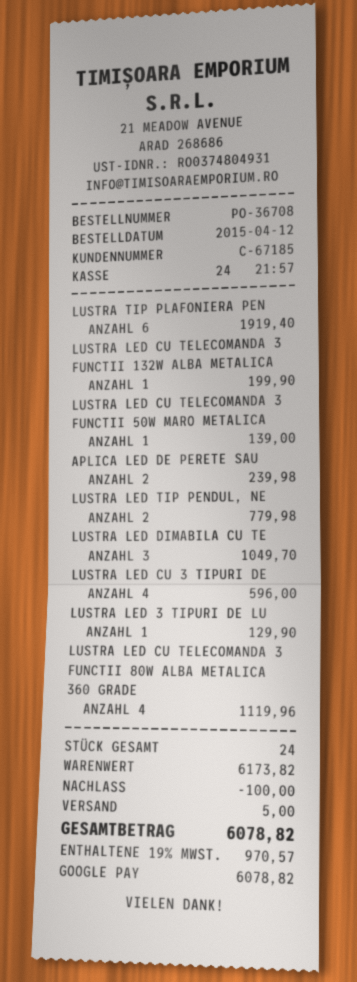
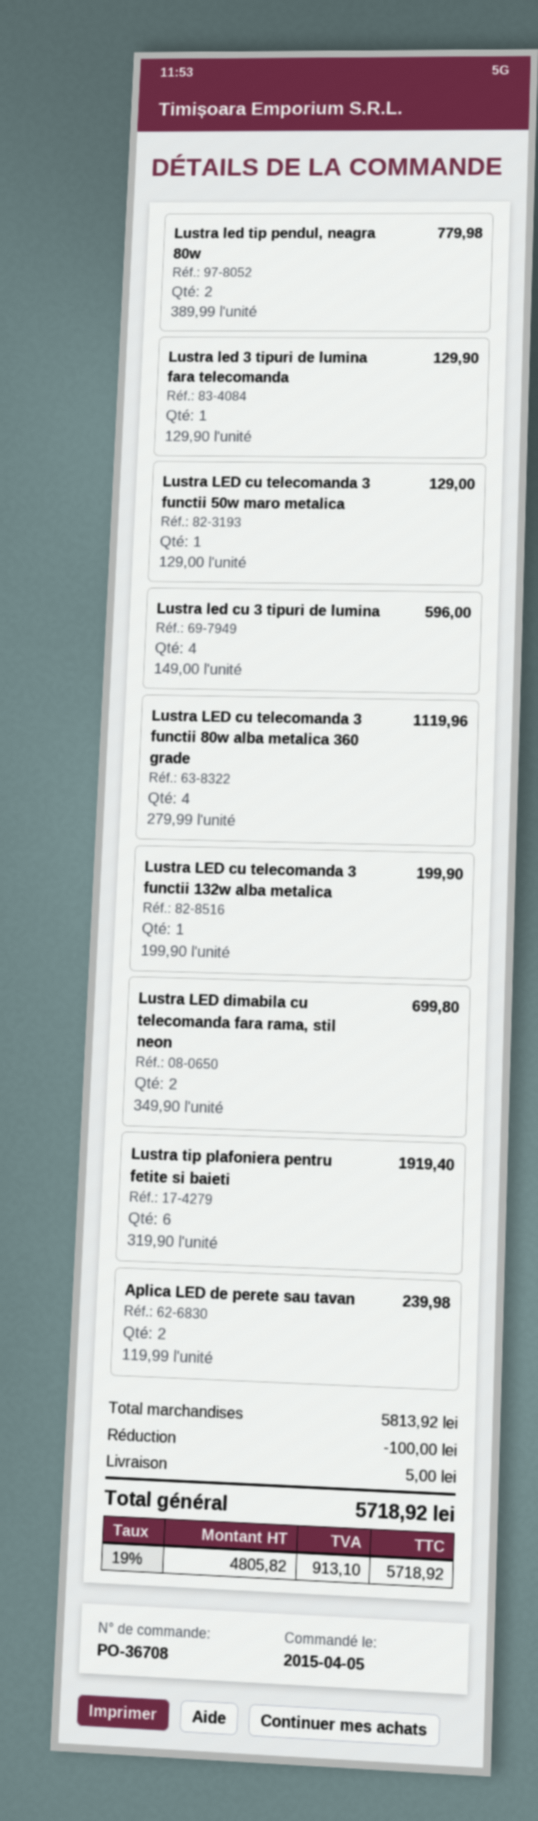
order date: 2015-04-12 -> 2015-04-05
LUSTRA LED CU TELECOMANDA 3 FUNCTII 50W MARO METALICA: 1 for 139.00 -> 1 for 129.00
LUSTRA LED DIMABILA CU TE: 3 for 1049.70 -> 2 for 699.80
subtotal: 6173.82 -> 5813.92
tax: 19% = 970.57 -> 19% = 913.10
total: 6078.82 -> 5718.92

